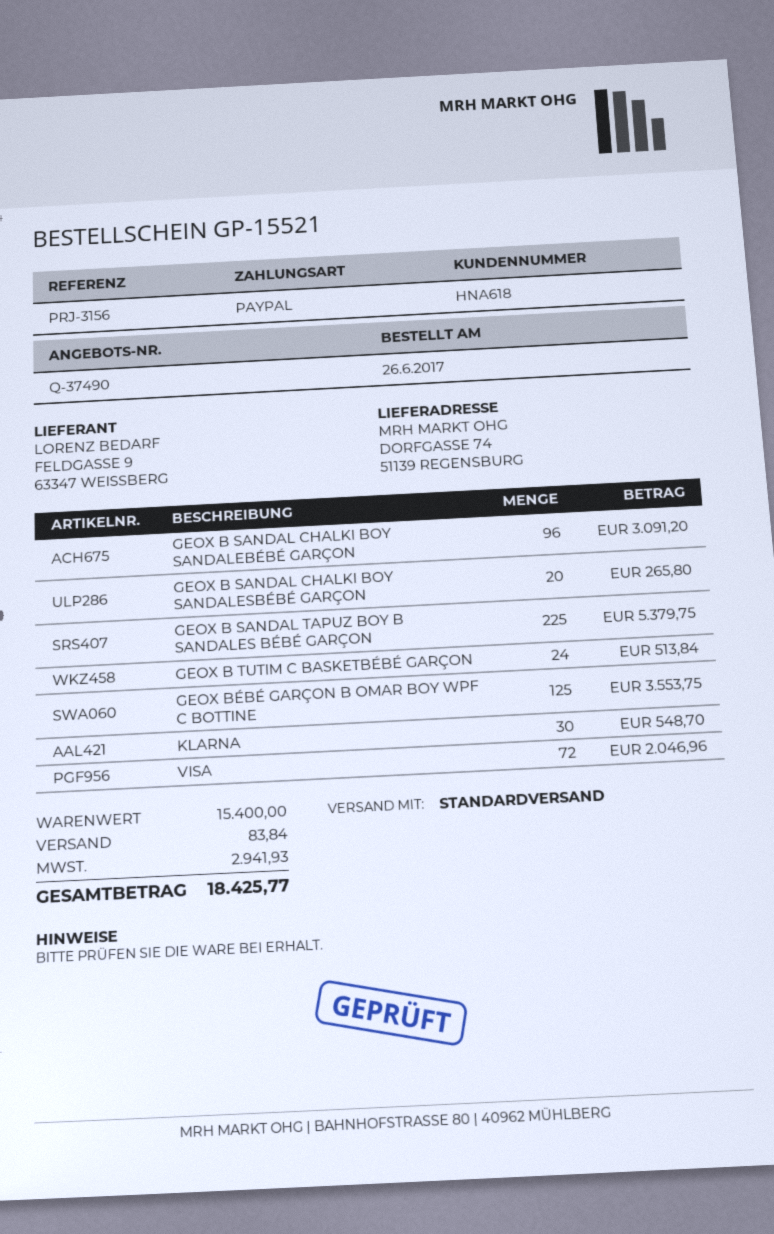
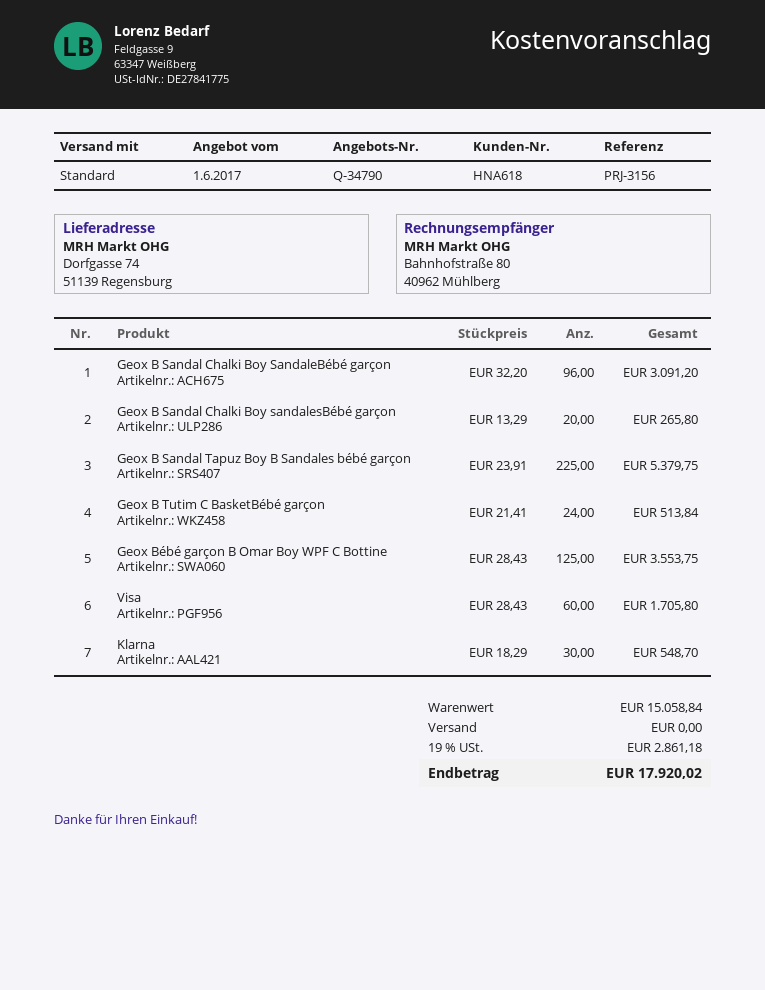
quote number: Q-37490 -> Q-34790
VISA: 72 for 2046.96 -> 60 for 1705.80
subtotal: 15400.00 -> 15058.84
shipping: 83.84 -> 0.00
tax: 2941.93 -> 2861.18
total: 18425.77 -> 17920.02

